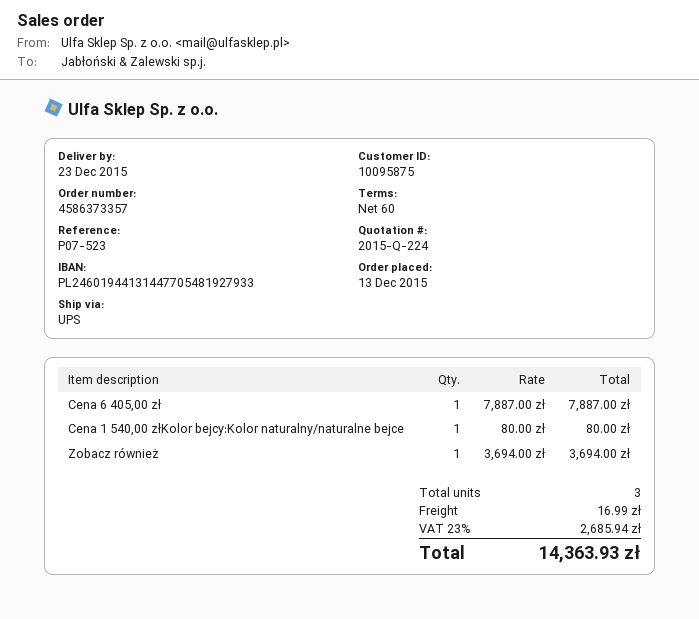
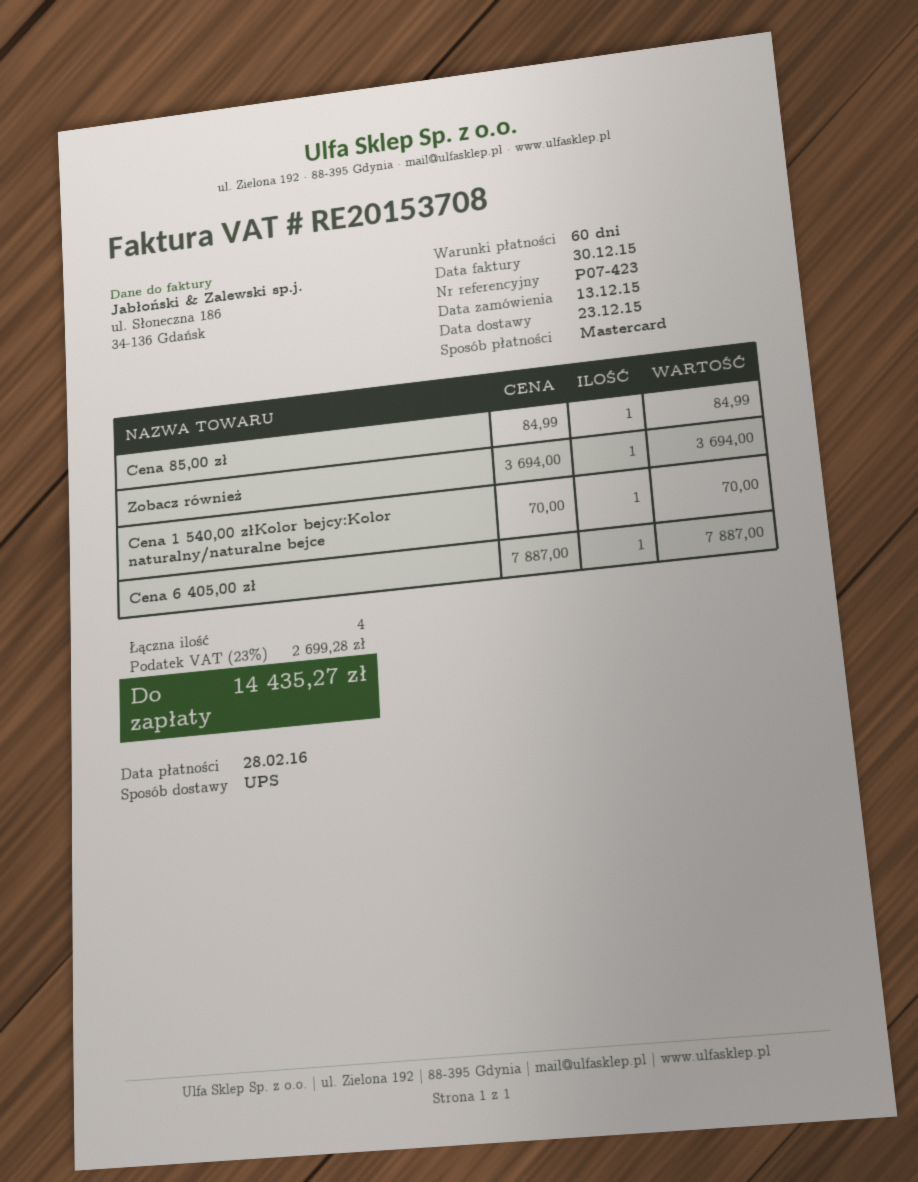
reference: P07-523 -> P07-423
Cena 1 540,00 złKolor bejcy:Kolor naturalny/naturalne bejce: 1 x 80.00 = 80.00 -> 1 x 70.00 = 70.00
Cena 85,00 zł: none -> 1 x 84.99 = 84.99
total quantity: 3 -> 4
shipping: 16.99 -> none
tax: 23% = 2685.94 -> 23% = 2699.28
total: 14363.93 -> 14435.27

